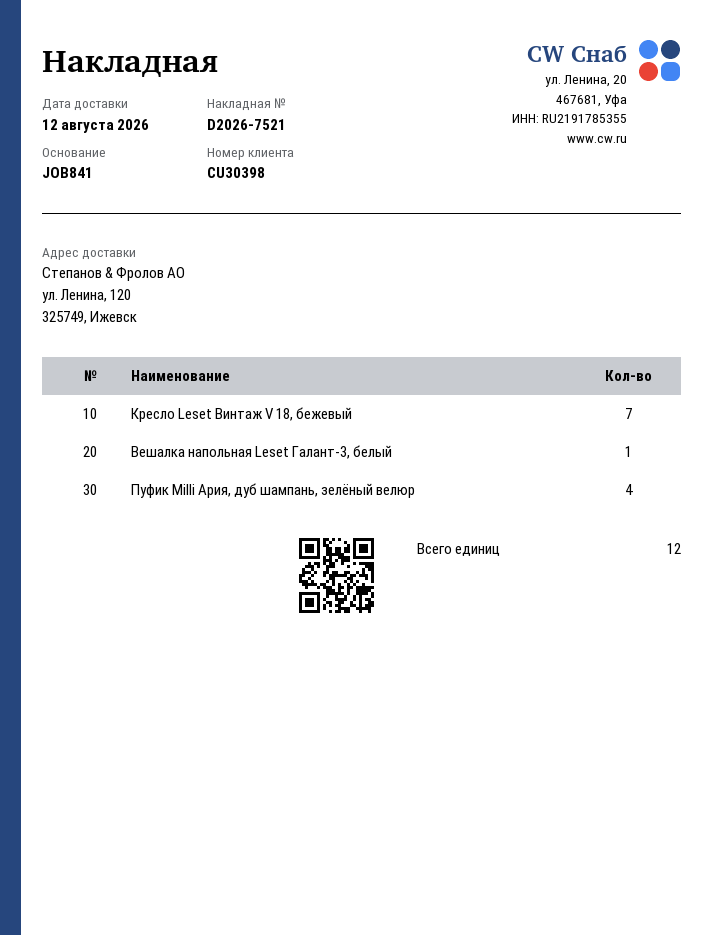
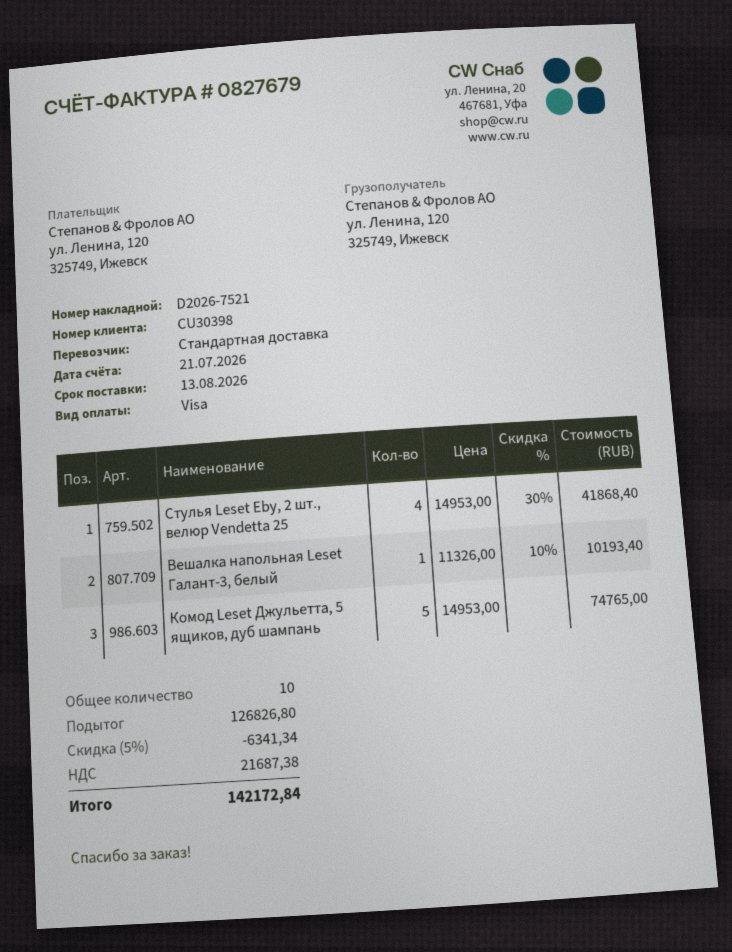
delivery date: 2026-08-12 -> 2026-08-13
Кресло Leset Винтаж V 18, бежевый: 7 -> none
Пуфик Milli Ария, дуб шампань, зелёный велюр: 4 -> none
Стулья Leset Eby, 2 шт., велюр Vendetta 25: none -> 4
Комод Leset Джульетта, 5 ящиков, дуб шампань: none -> 5
total quantity: 12 -> 10

